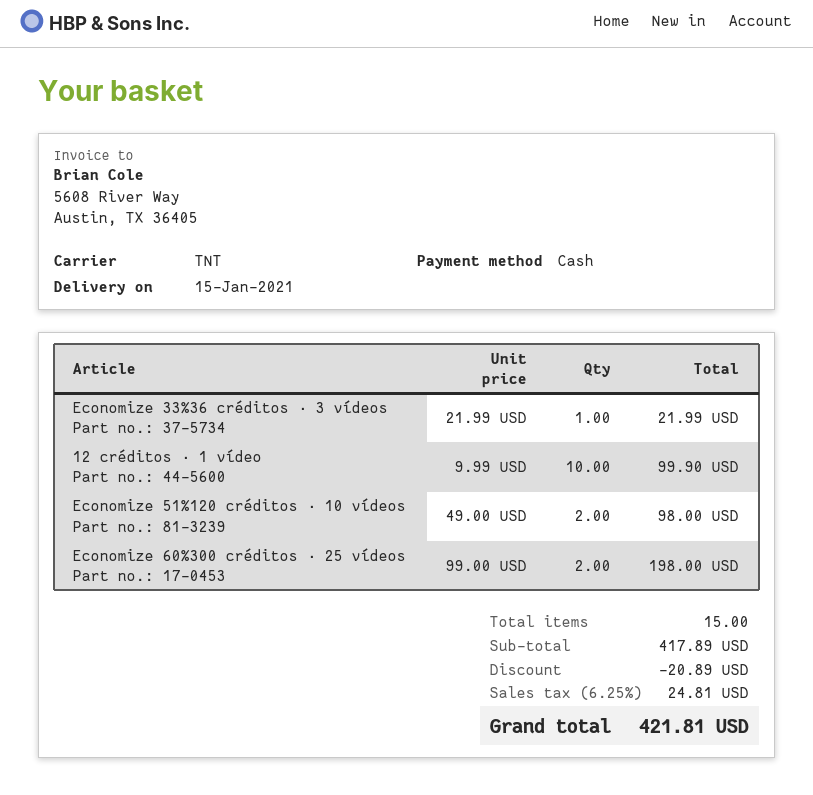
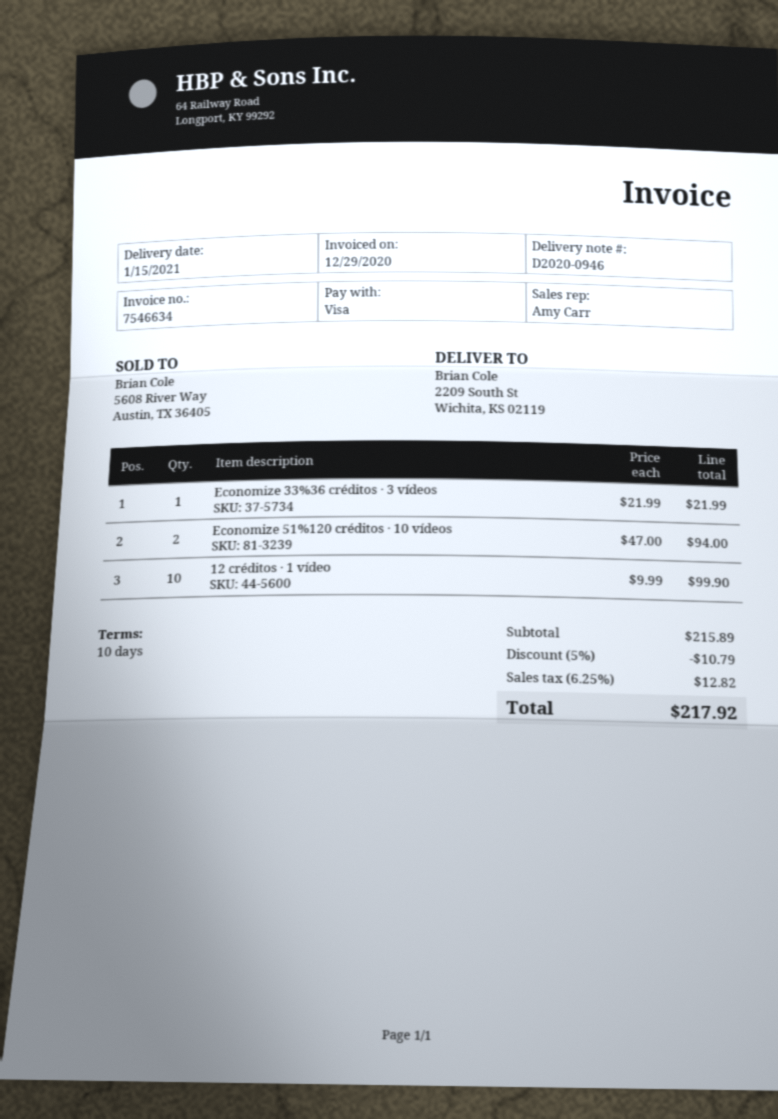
payment method: cash -> Visa
Economize 51%120 créditos · 10 vídeos: 2 x 49.00 = 98.00 -> 2 x 47.00 = 94.00
Economize 60%300 créditos · 25 vídeos: 2 x 99.00 = 198.00 -> none
subtotal: 417.89 -> 215.89
discount: 20.89 -> 10.79
tax: 6.25% = 24.81 -> 6.25% = 12.82
total: 421.81 -> 217.92

